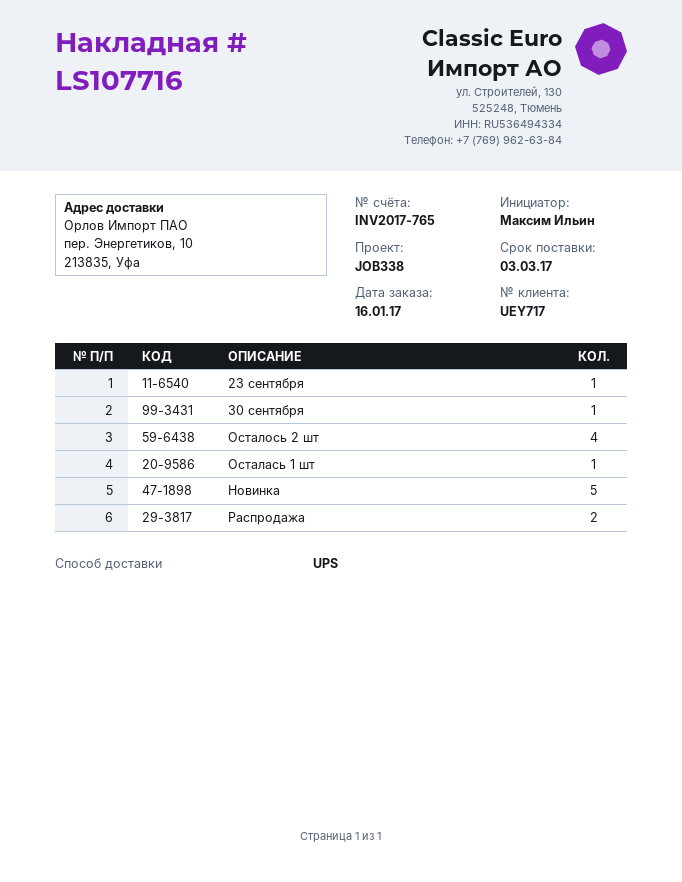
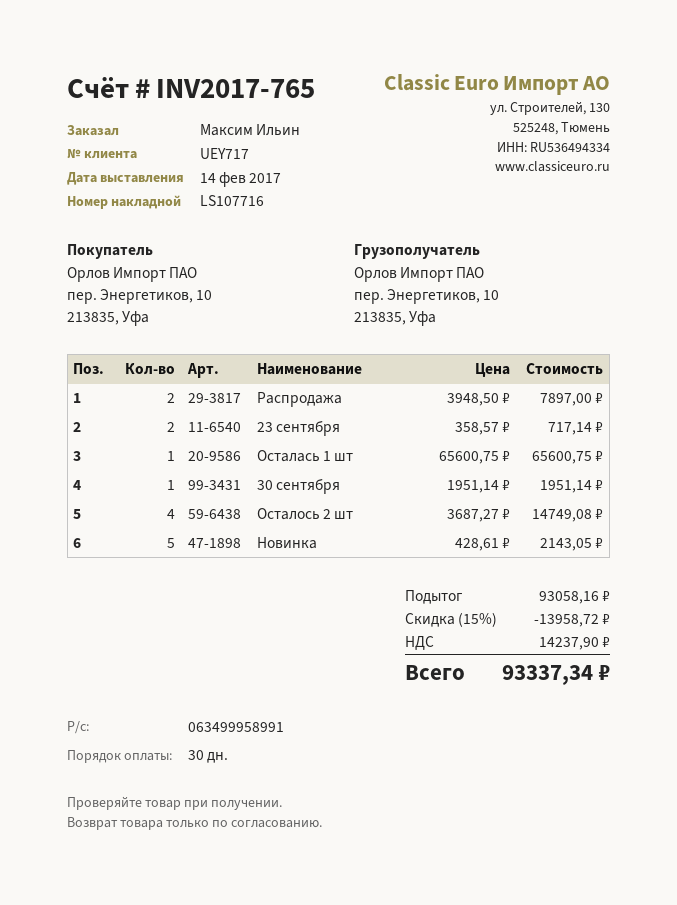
23 сентября: 1 -> 2

